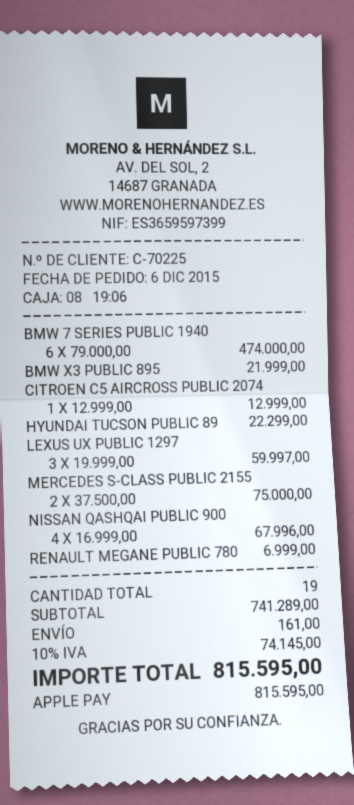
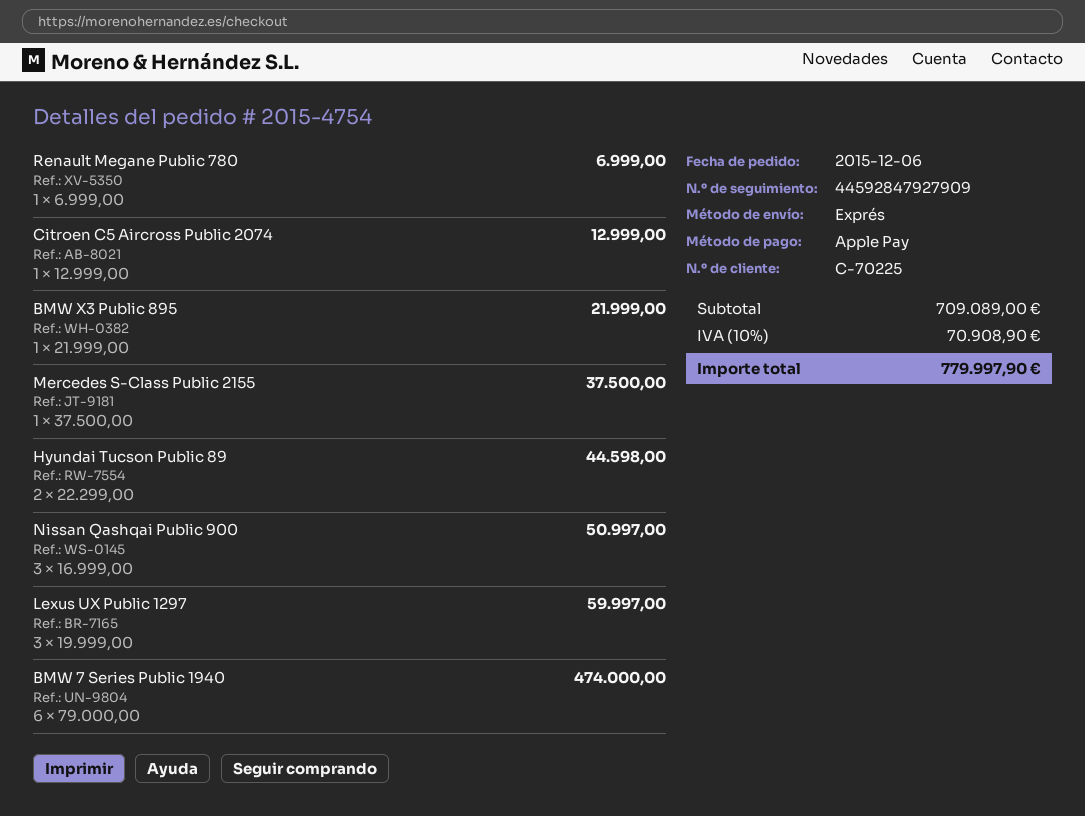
HYUNDAI TUCSON PUBLIC 89: 1 x 22299.00 = 22299.00 -> 2 x 22299.00 = 44598.00
MERCEDES S-CLASS PUBLIC 2155: 2 x 37500.00 = 75000.00 -> 1 x 37500.00 = 37500.00
NISSAN QASHQAI PUBLIC 900: 4 x 16999.00 = 67996.00 -> 3 x 16999.00 = 50997.00
subtotal: 741289.00 -> 709089.00
shipping: 161.00 -> none
tax: 10% = 74145.00 -> 10% = 70908.90
total: 815595.00 -> 779997.90

